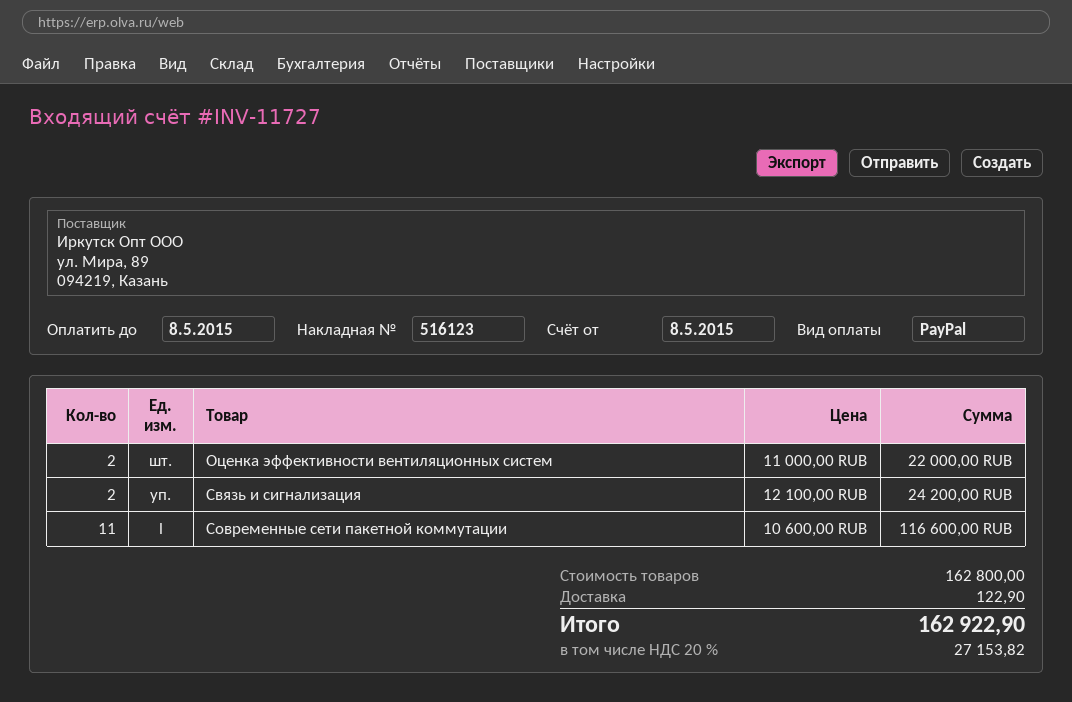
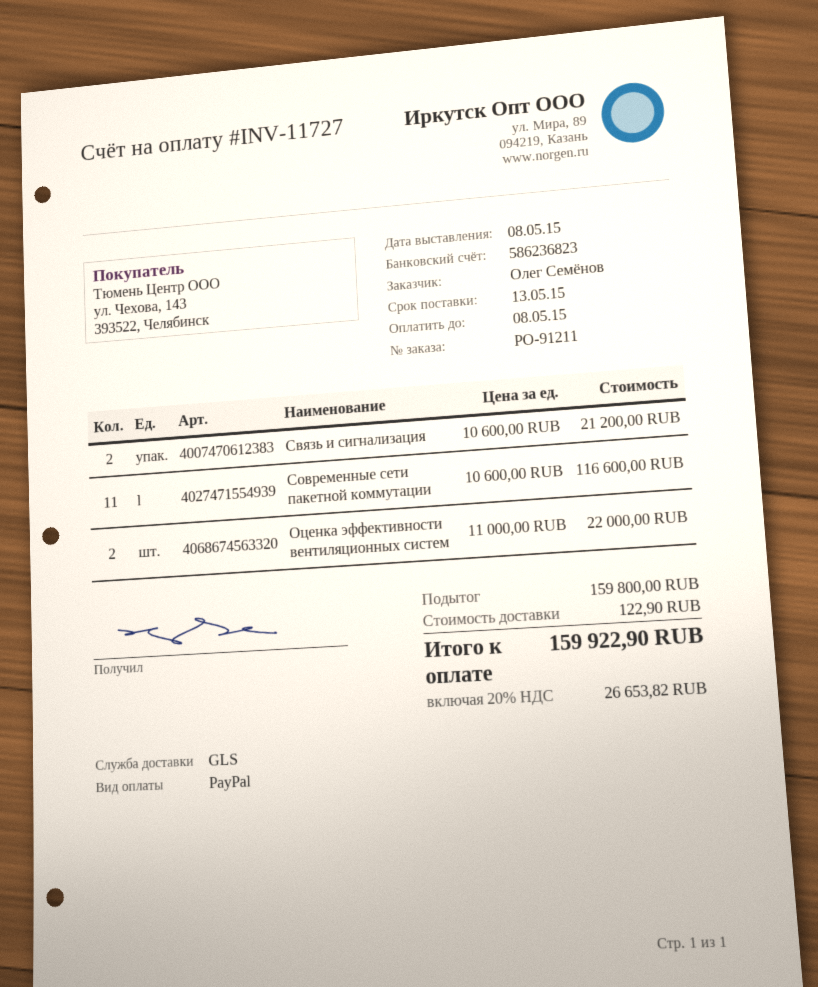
Связь и сигнализация: 2 x 12100.00 = 24200.00 -> 2 x 10600.00 = 21200.00
subtotal: 162800.00 -> 159800.00
tax: 20% = 27153.82 -> 20% = 26653.82
total: 162922.90 -> 159922.90

